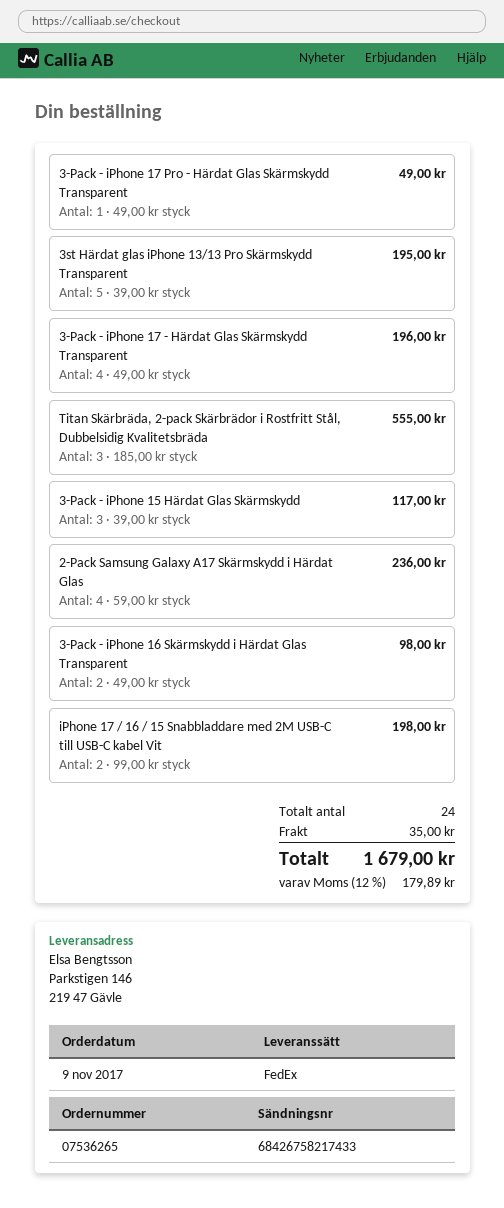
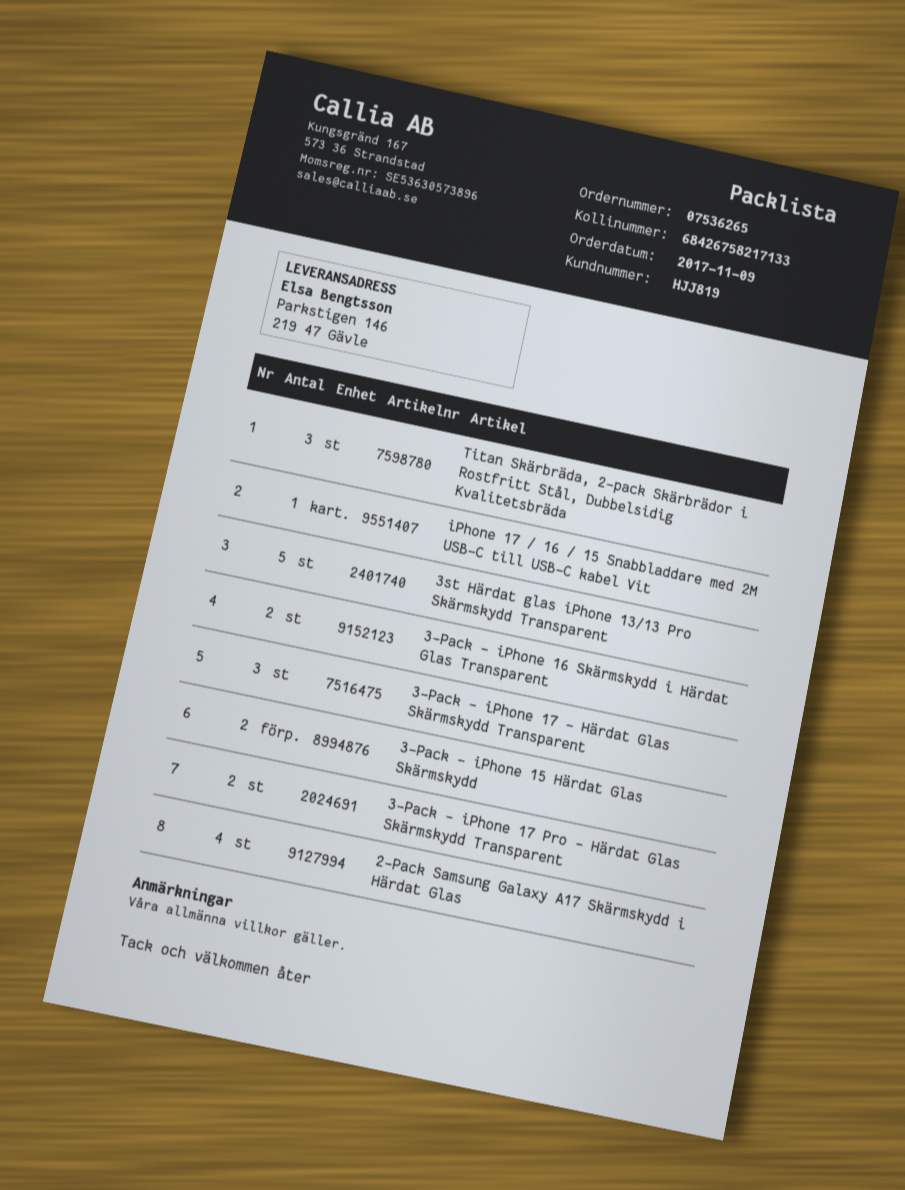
tracking number: 68426758217433 -> 68426758217133
3-Pack - iPhone 17 Pro - Härdat Glas Skärmskydd Transparent: 1 -> 2
3-Pack - iPhone 17 - Härdat Glas Skärmskydd Transparent: 4 -> 3
3-Pack - iPhone 15 Härdat Glas Skärmskydd: 3 -> 2
iPhone 17 / 16 / 15 Snabbladdare med 2M USB-C till USB-C kabel Vit: 2 -> 1

